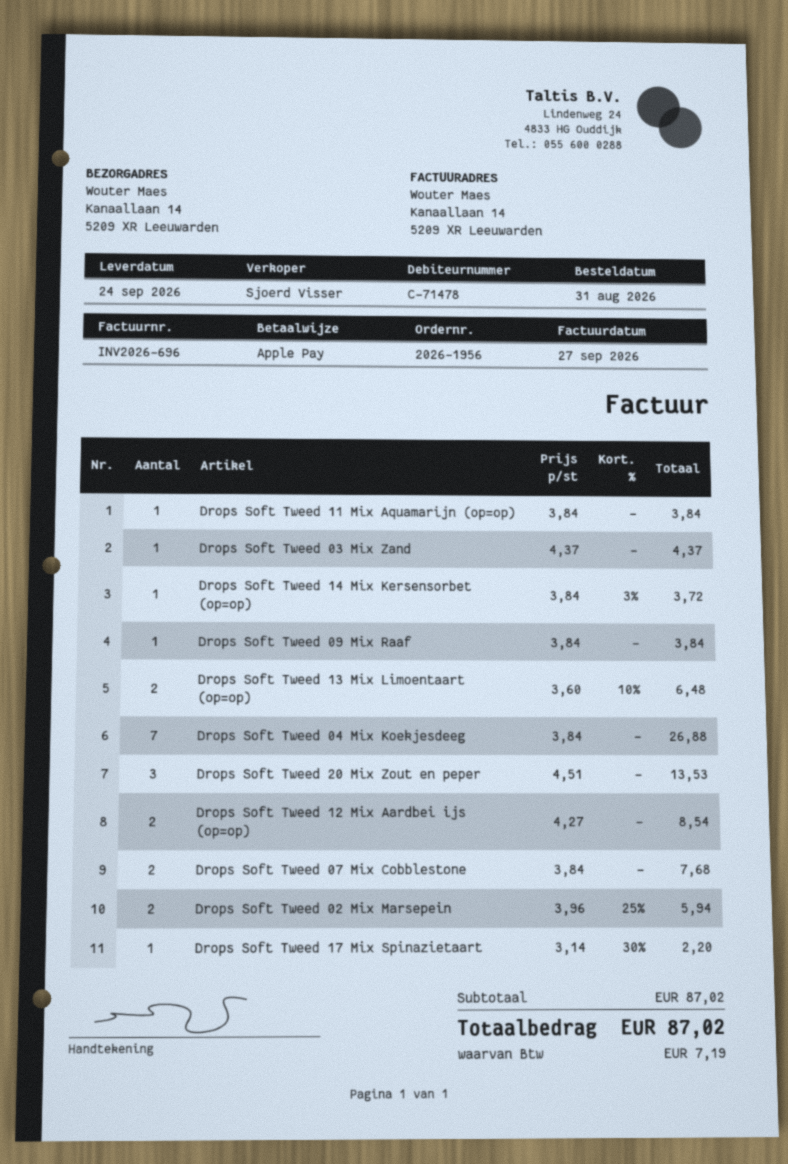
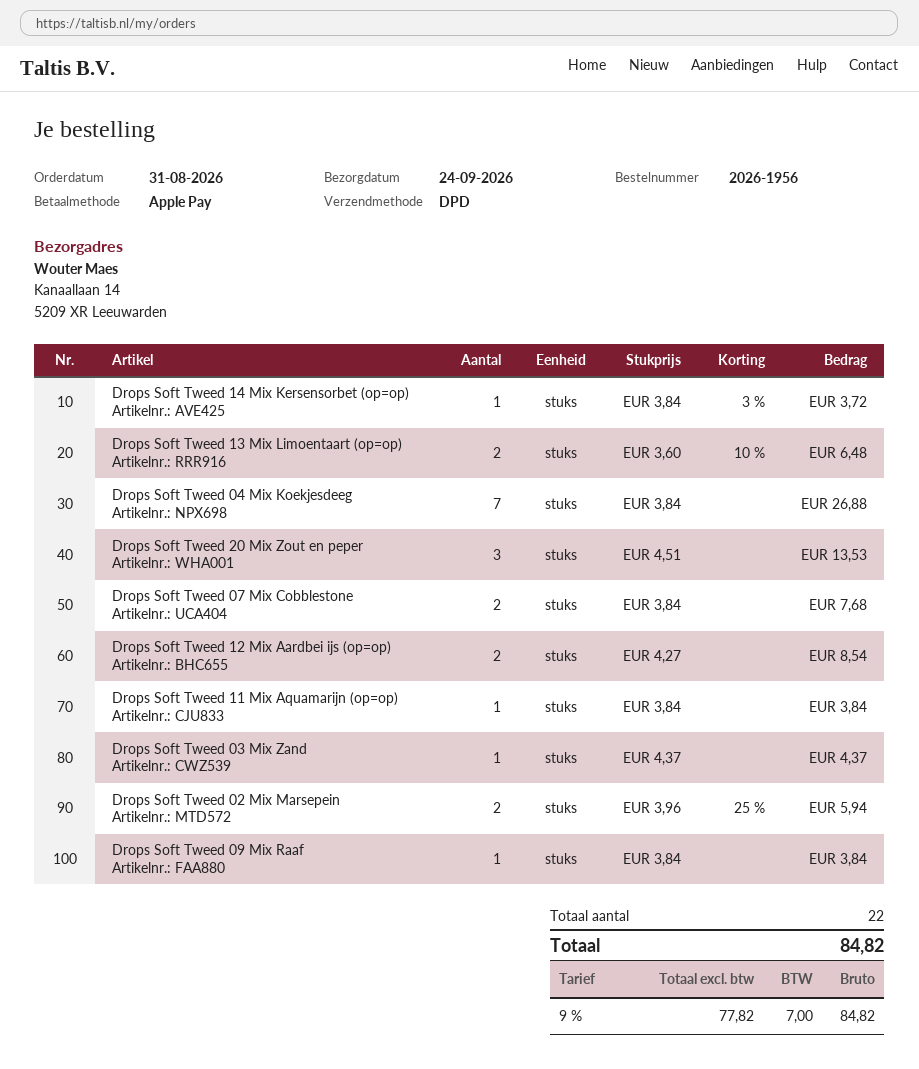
Drops Soft Tweed 17 Mix Spinazietaart: 1 x 3.14 - 30% = 2.20 -> none
tax: 7.19 -> 7.00
total: 87.02 -> 84.82

